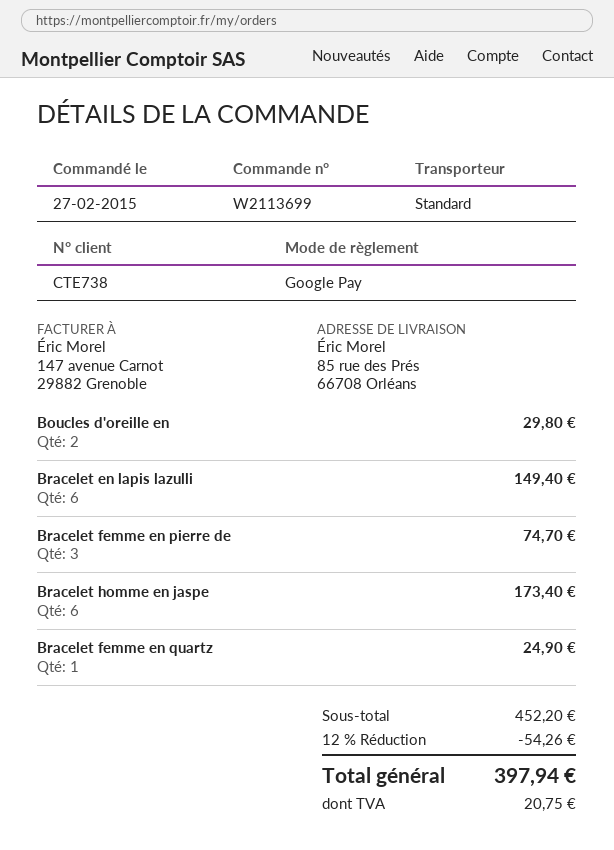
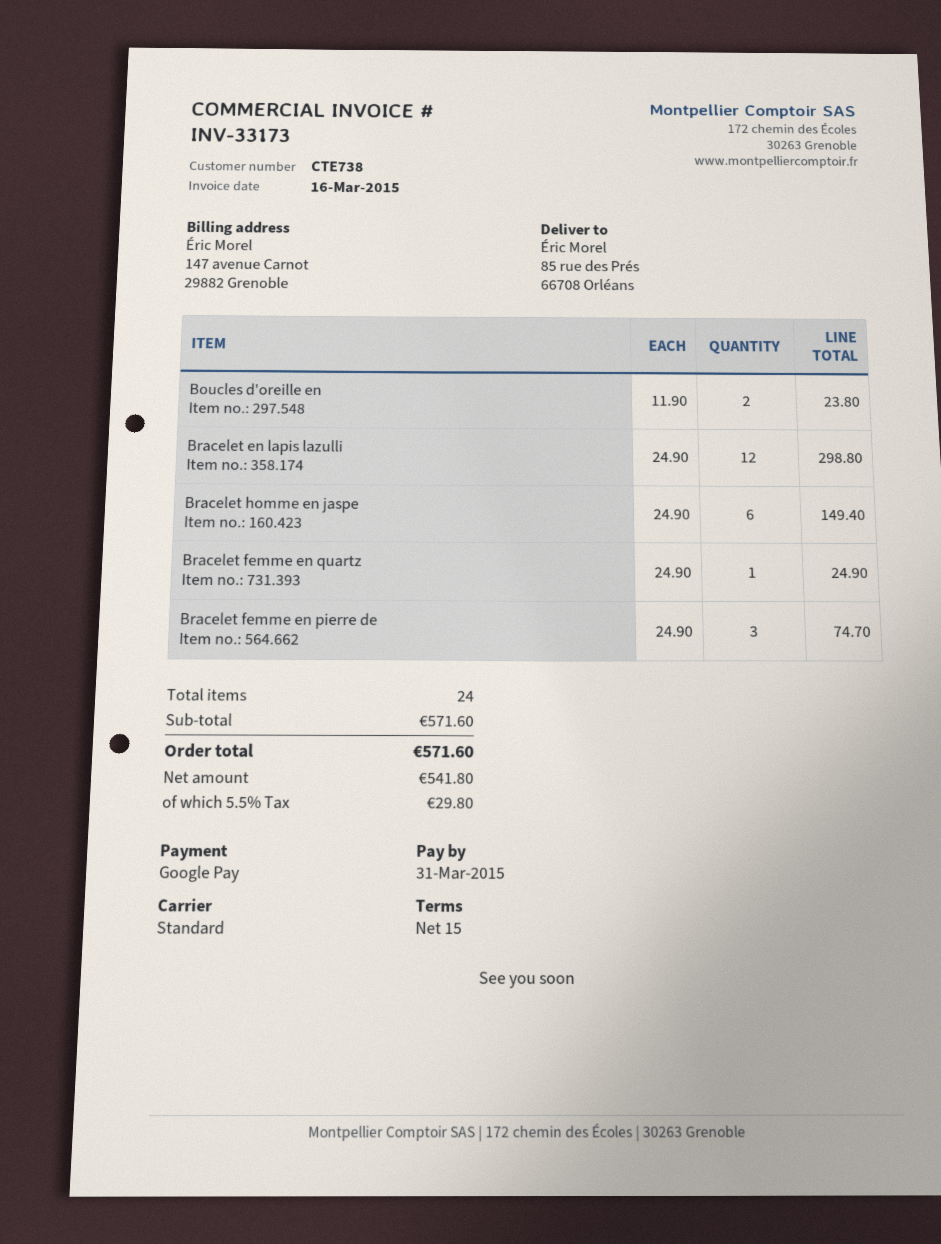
Boucles d'oreille en: 2 for 29.80 -> 2 for 23.80
Bracelet en lapis lazulli: 6 for 149.40 -> 12 for 298.80
Bracelet homme en jaspe: 6 for 173.40 -> 6 for 149.40
subtotal: 452.20 -> 571.60
discount: 12% = 54.26 -> none
tax: 20.75 -> 29.80
total: 397.94 -> 571.60

